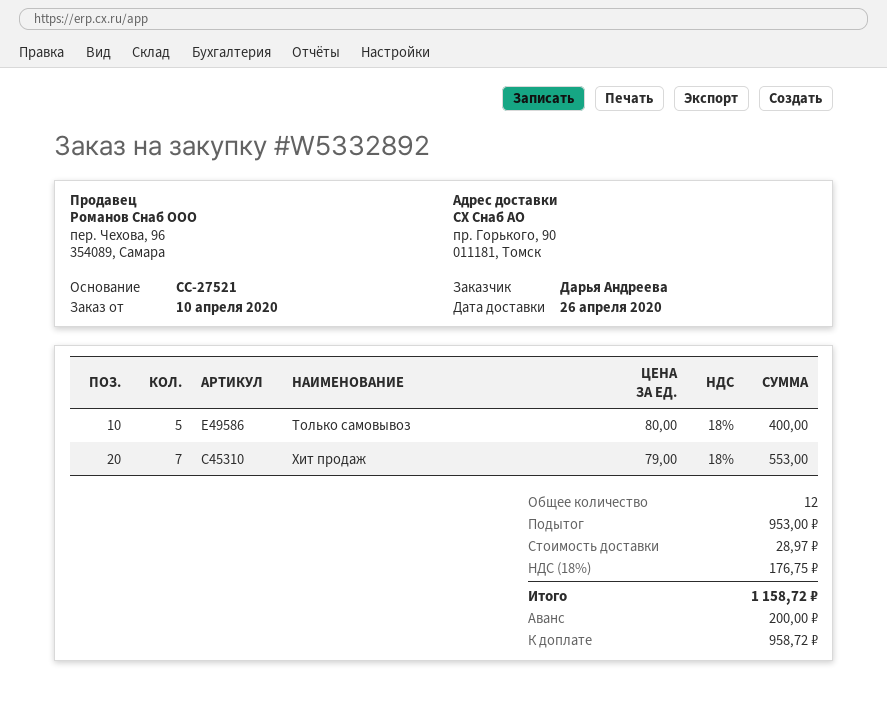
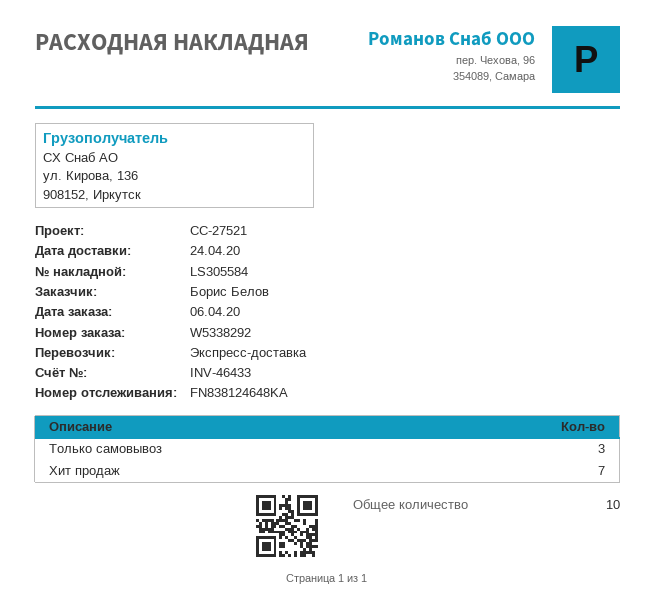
order number: W5332892 -> W5338292
order date: 2020-04-10 -> 2020-04-06
delivery date: 2020-04-26 -> 2020-04-24
ordered by: Дарья Андреева -> Борис Белов
ship to: пр. Горького, 90, 011181, Томск -> ул. Кирова, 136, 908152, Иркутск
Только самовывоз: 5 -> 3
total quantity: 12 -> 10

